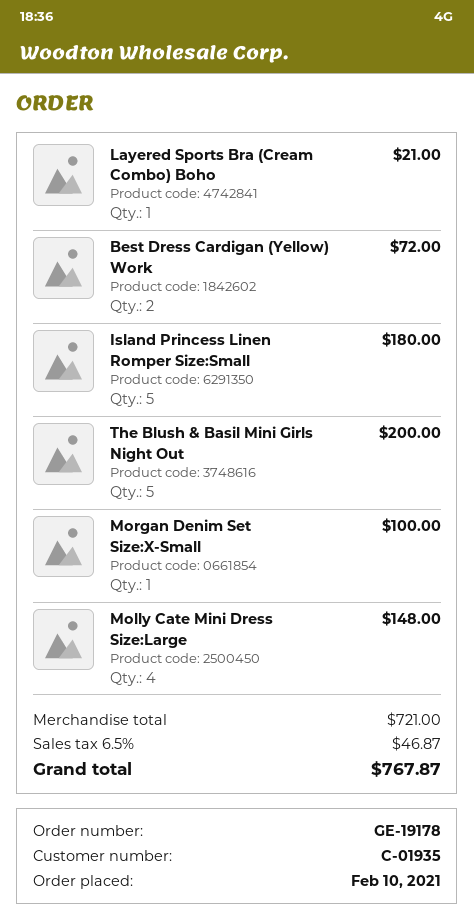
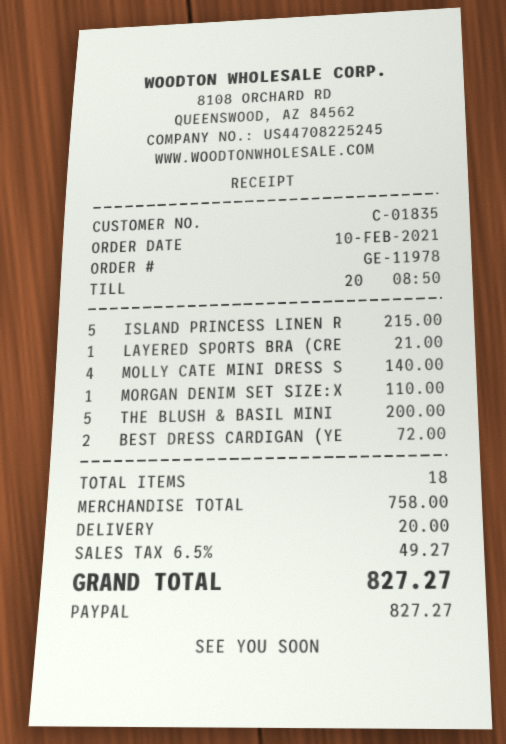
order number: GE-19178 -> GE-11978
customer number: C-01935 -> C-01835
Island Princess Linen Romper Size:Small: 5 for 180.00 -> 5 for 215.00
Morgan Denim Set Size:X-Small: 1 for 100.00 -> 1 for 110.00
Molly Cate Mini Dress Size:Large: 4 for 148.00 -> 4 for 140.00
subtotal: 721.00 -> 758.00
shipping: none -> 20.00
tax: 6.5% = 46.87 -> 6.5% = 49.27
total: 767.87 -> 827.27

